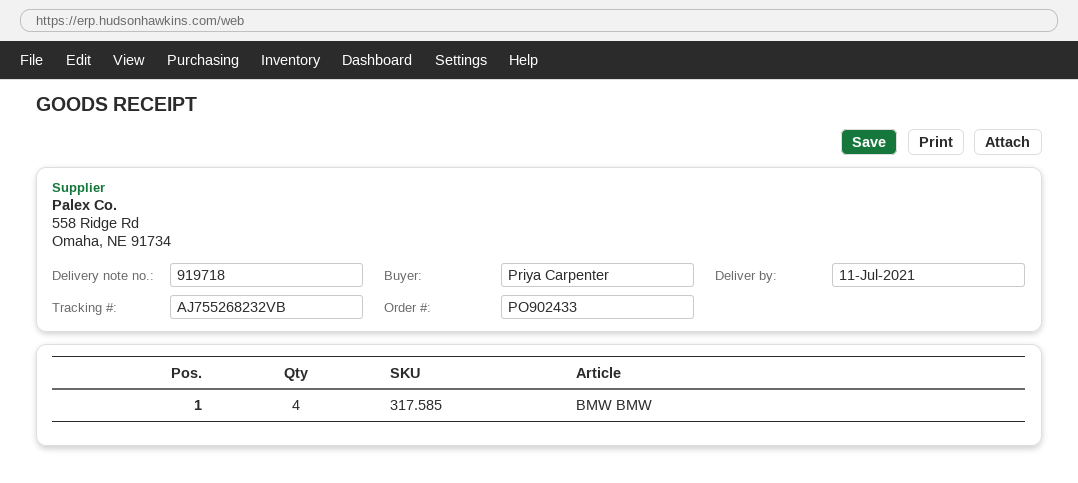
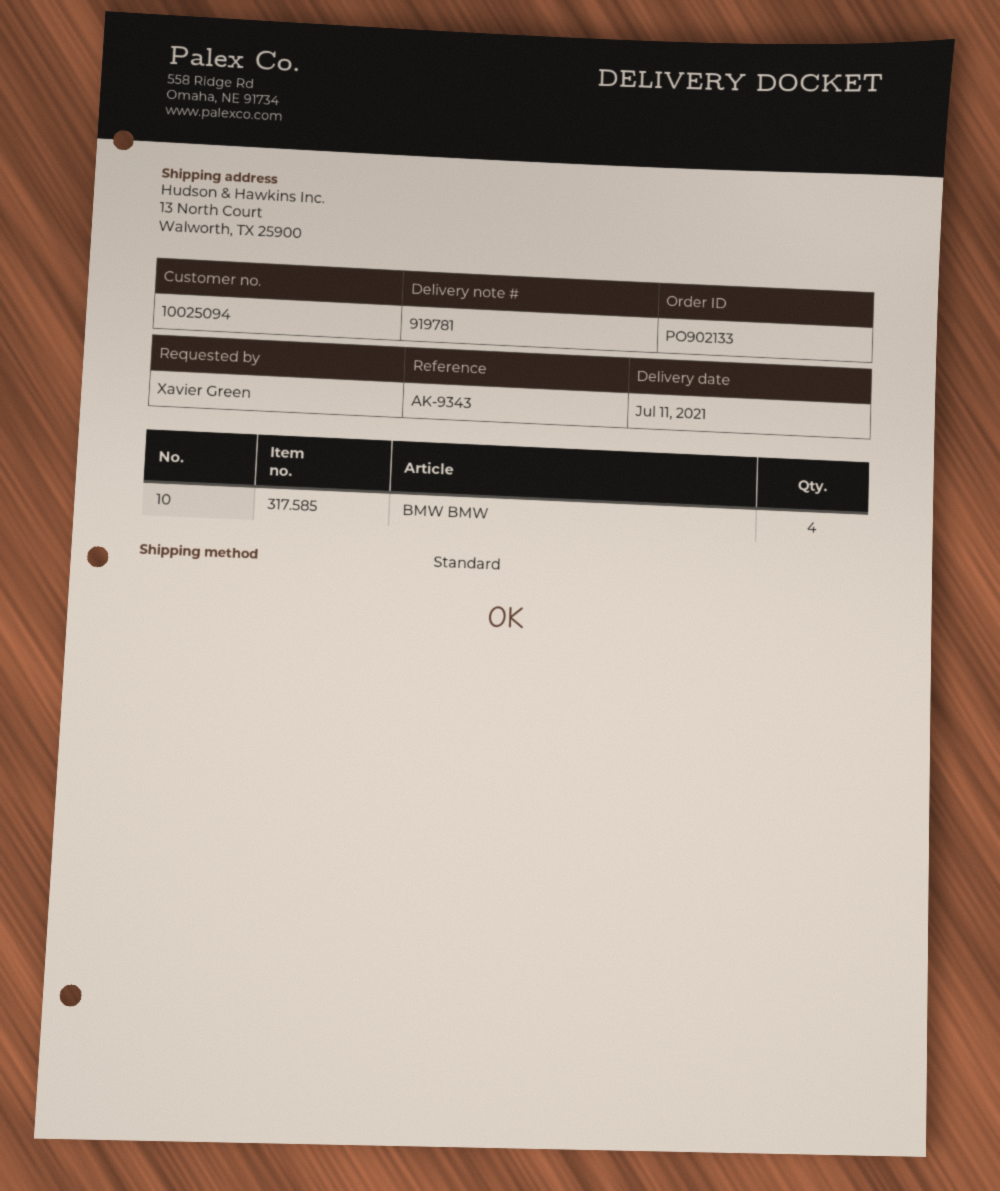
order number: PO902433 -> PO902133
delivery note number: 919718 -> 919781
ordered by: Priya Carpenter -> Xavier Green

